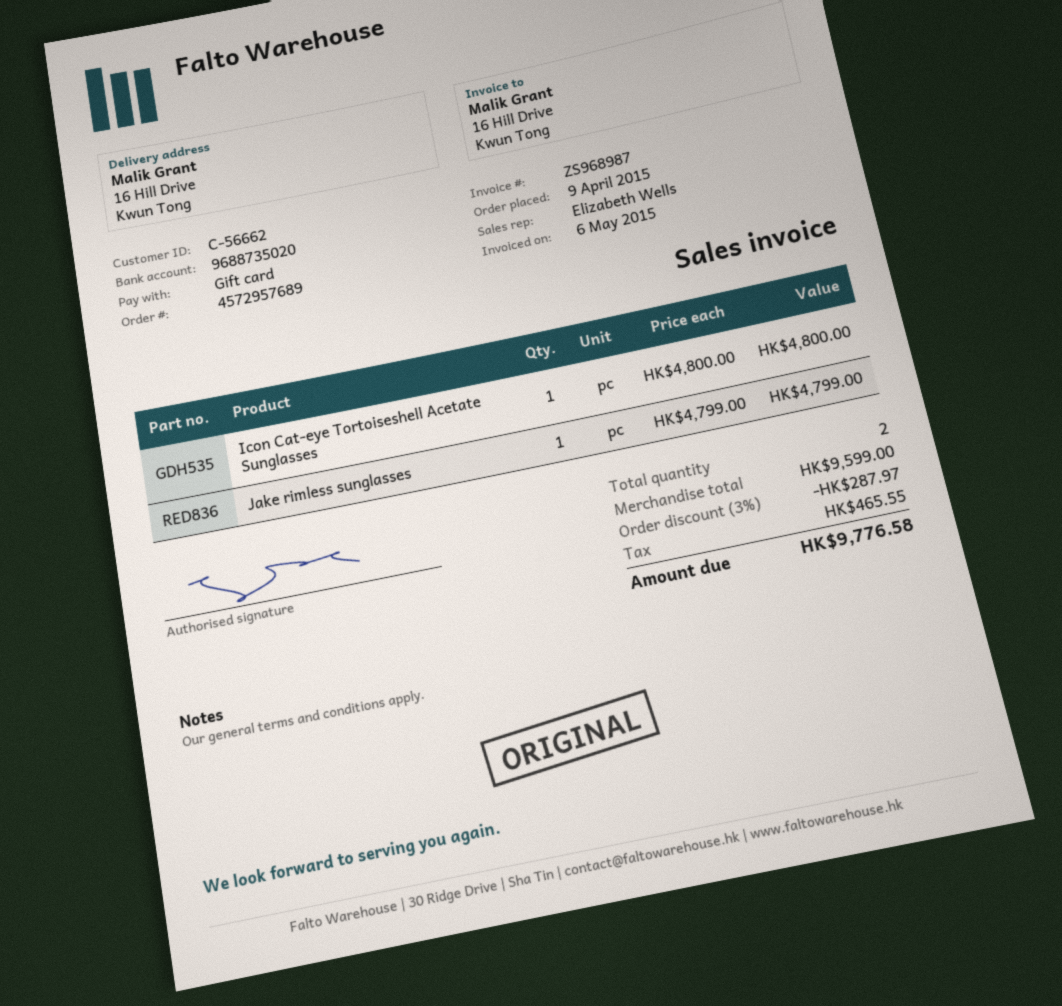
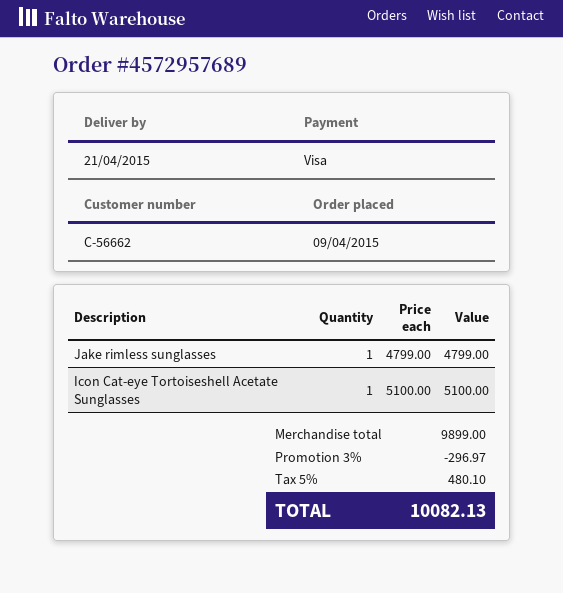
payment method: gift card -> Visa
Icon Cat-eye Tortoiseshell Acetate Sunglasses: 1 x 4800.00 = 4800.00 -> 1 x 5100.00 = 5100.00
subtotal: 9599.00 -> 9899.00
discount: 3% = 287.97 -> 3% = 296.97
tax: 465.55 -> 480.10
total: 9776.58 -> 10082.13

